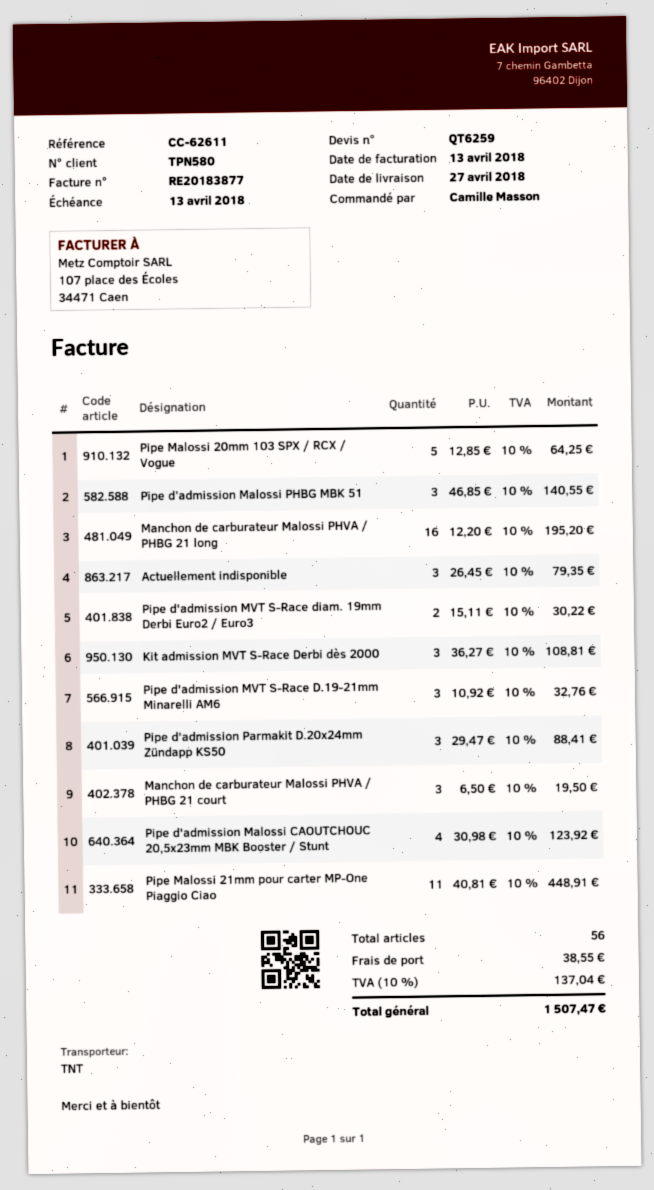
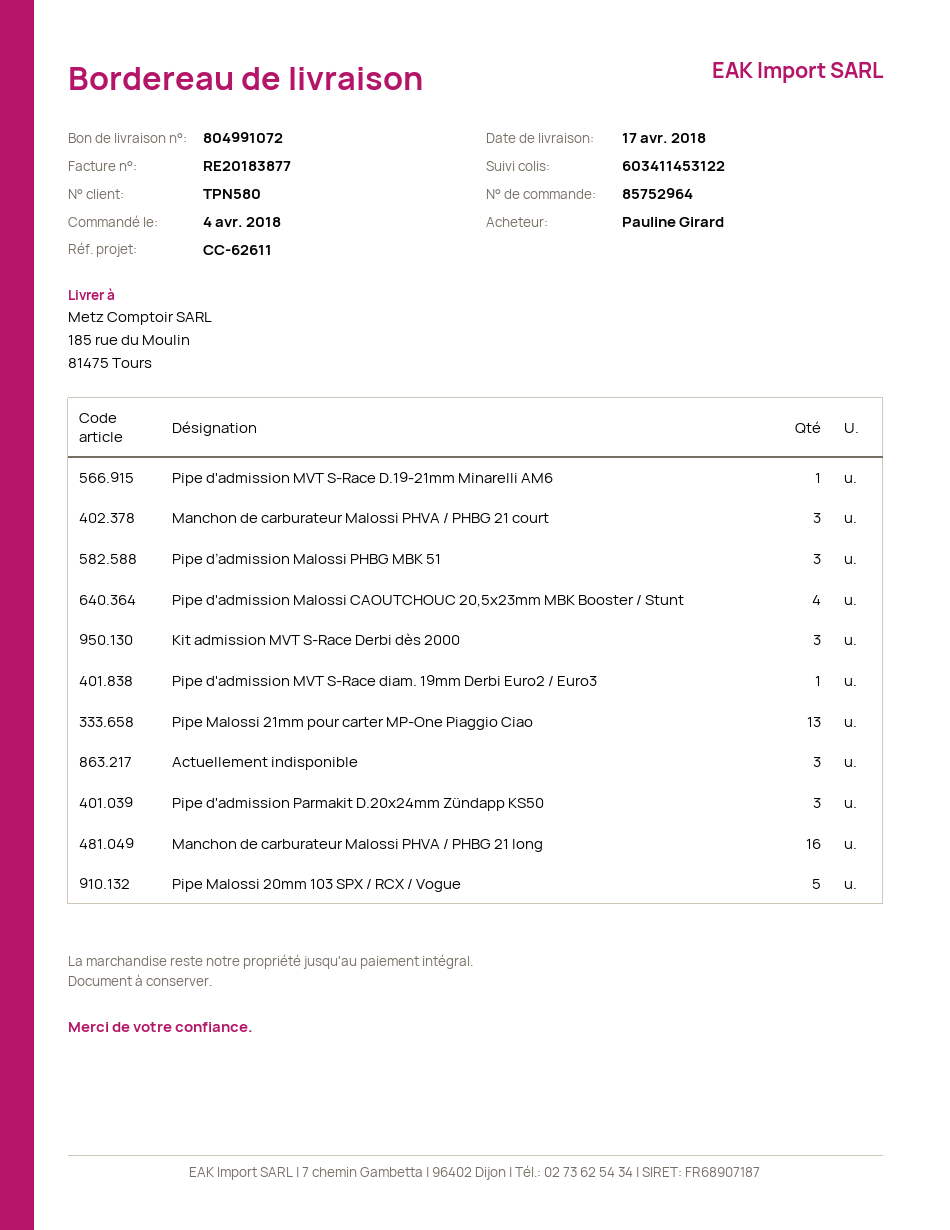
delivery date: 2018-04-27 -> 2018-04-17
ordered by: Camille Masson -> Pauline Girard
Pipe d'admission MVT S-Race diam. 19mm Derbi Euro2 / Euro3: 2 -> 1
Pipe d'admission MVT S-Race D.19-21mm Minarelli AM6: 3 -> 1
Pipe Malossi 21mm pour carter MP-One Piaggio Ciao: 11 -> 13

